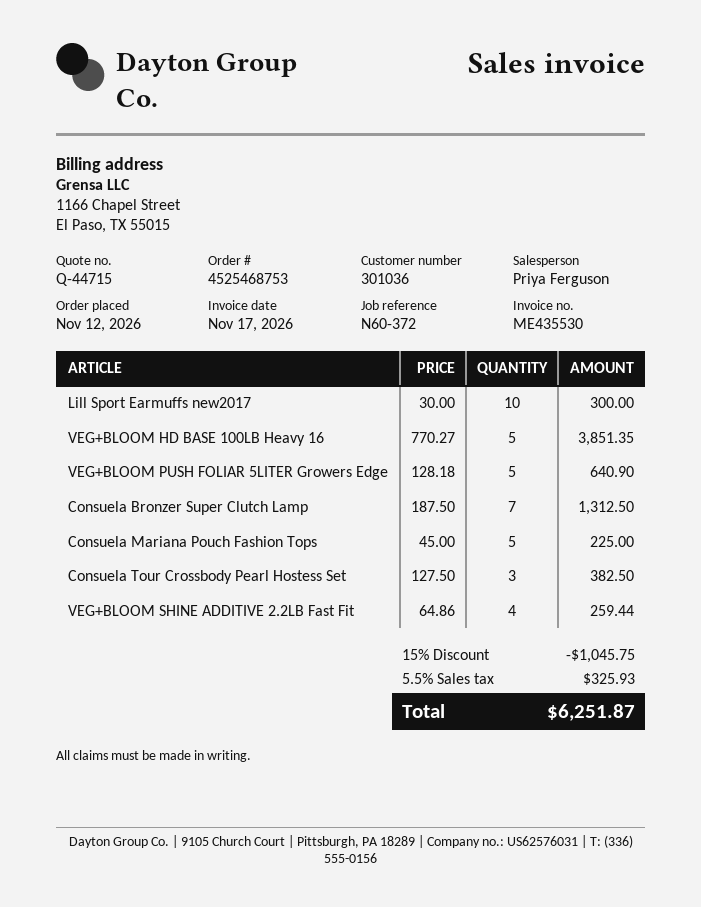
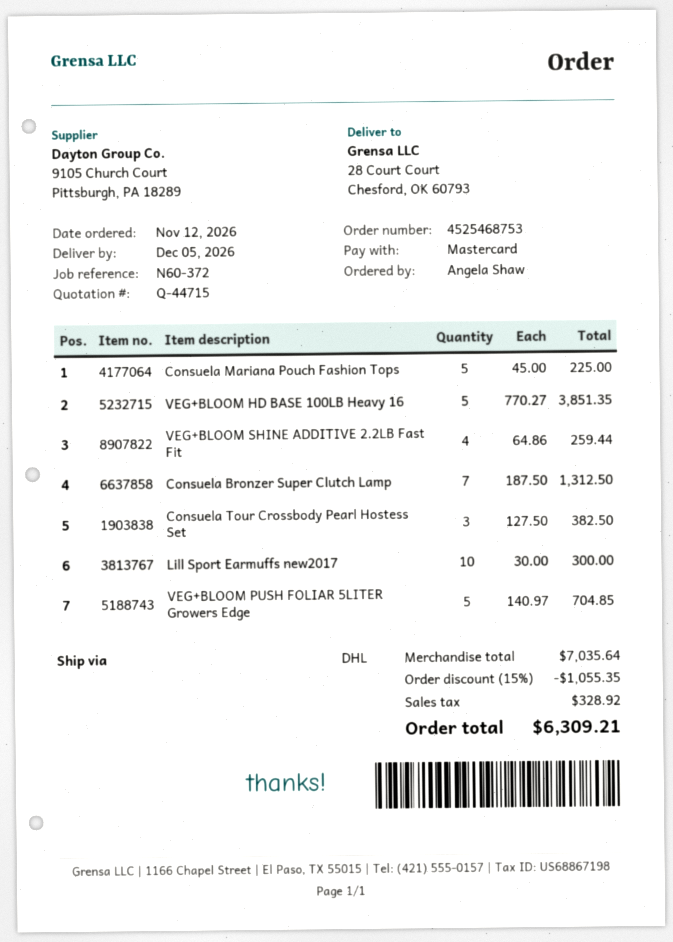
VEG+BLOOM PUSH FOLIAR 5LITER Growers Edge: 5 x 128.18 = 640.90 -> 5 x 140.97 = 704.85
discount: 15% = 1045.75 -> 15% = 1055.35
tax: 325.93 -> 328.92
total: 6251.87 -> 6309.21

